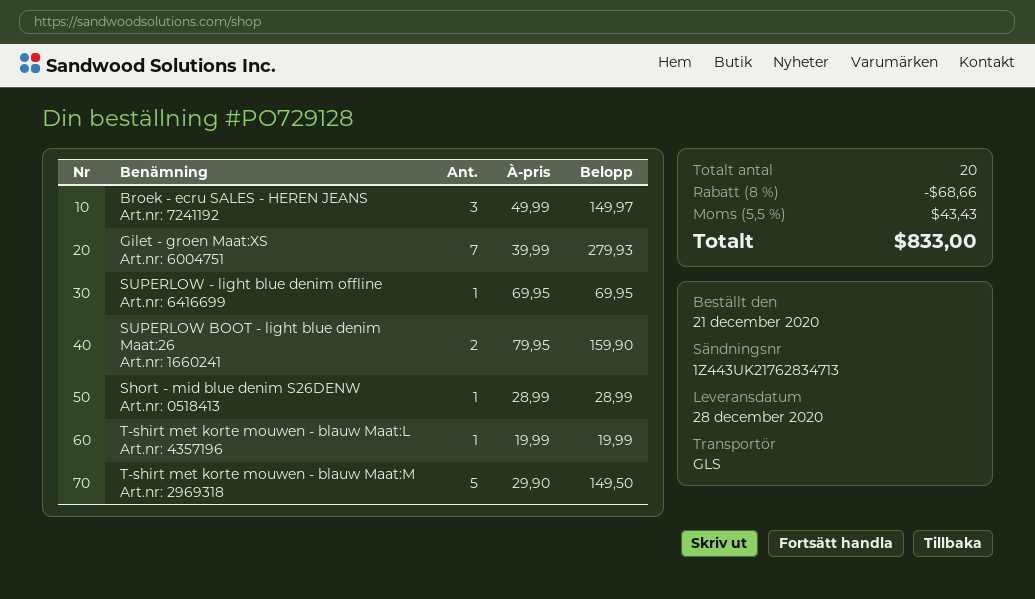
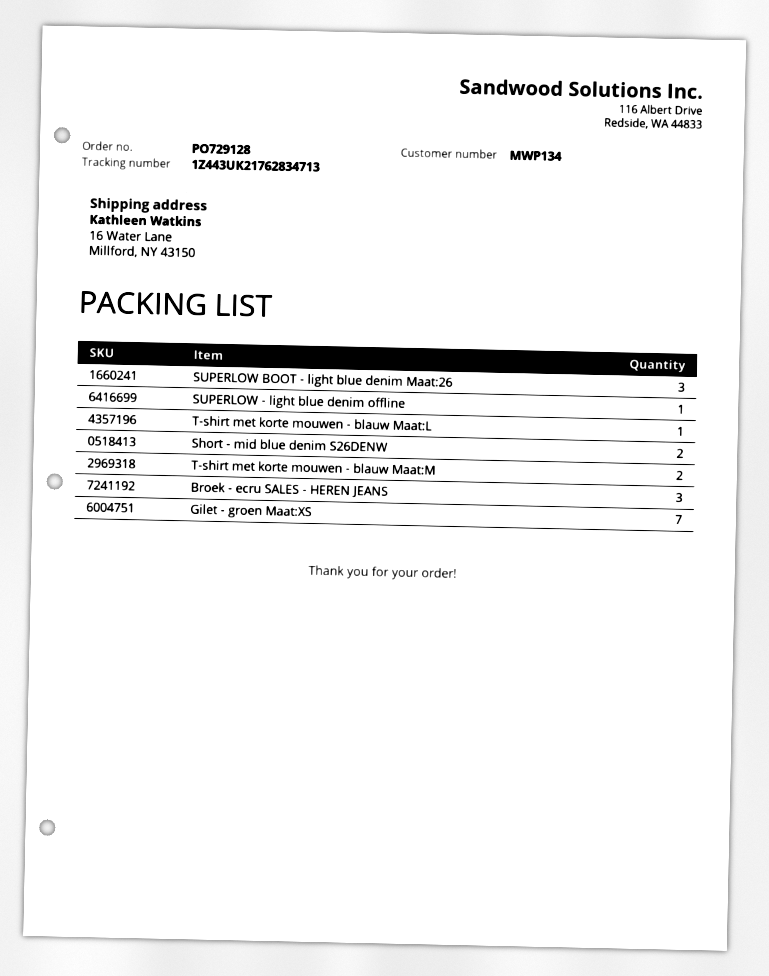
SUPERLOW BOOT - light blue denim Maat:26: 2 -> 3
Short - mid blue denim S26DENW: 1 -> 2
T-shirt met korte mouwen - blauw Maat:M: 5 -> 2

